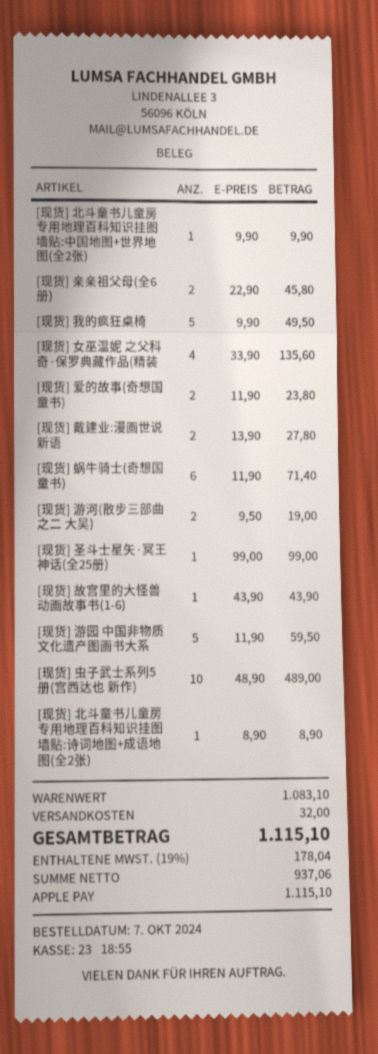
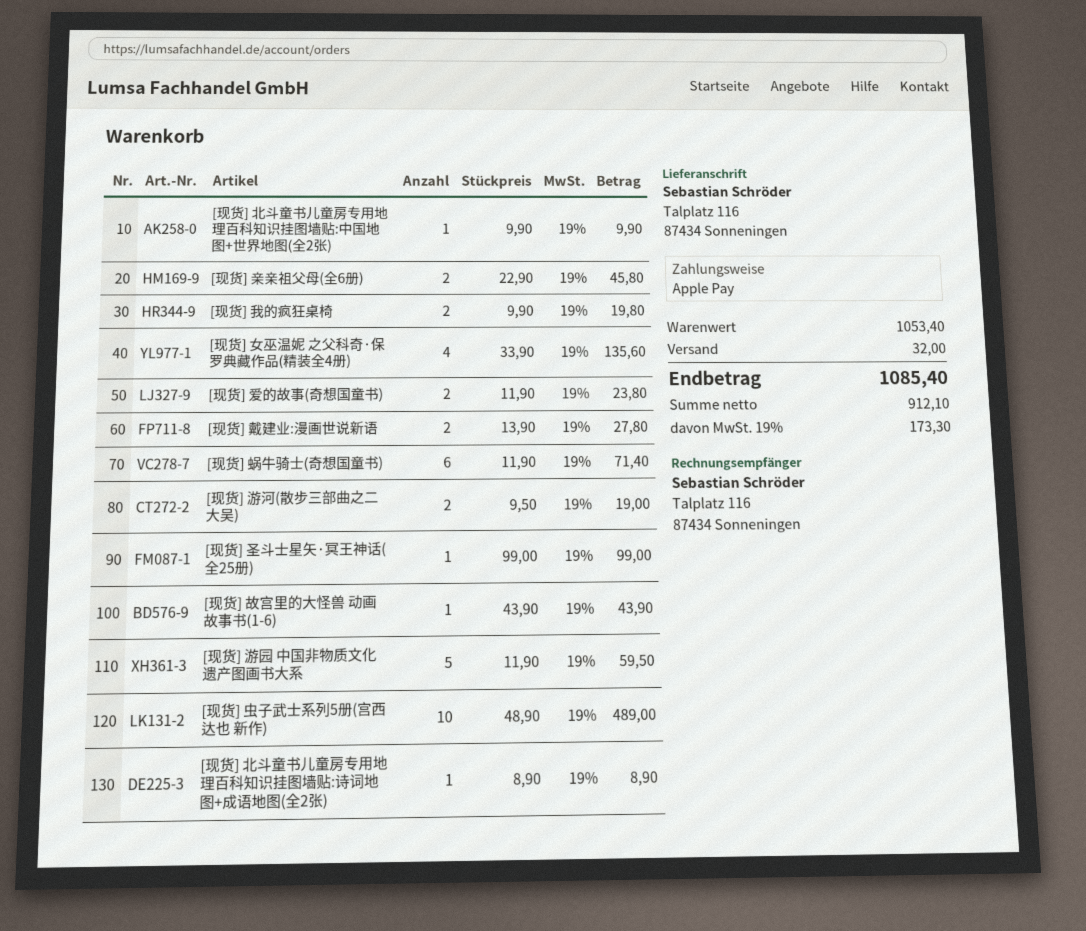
[现货] 我的疯狂桌椅: 5 x 9.90 = 49.50 -> 2 x 9.90 = 19.80
subtotal: 1083.10 -> 1053.40
net: 937.06 -> 912.10
tax: 19% = 178.04 -> 19% = 173.30
total: 1115.10 -> 1085.40

